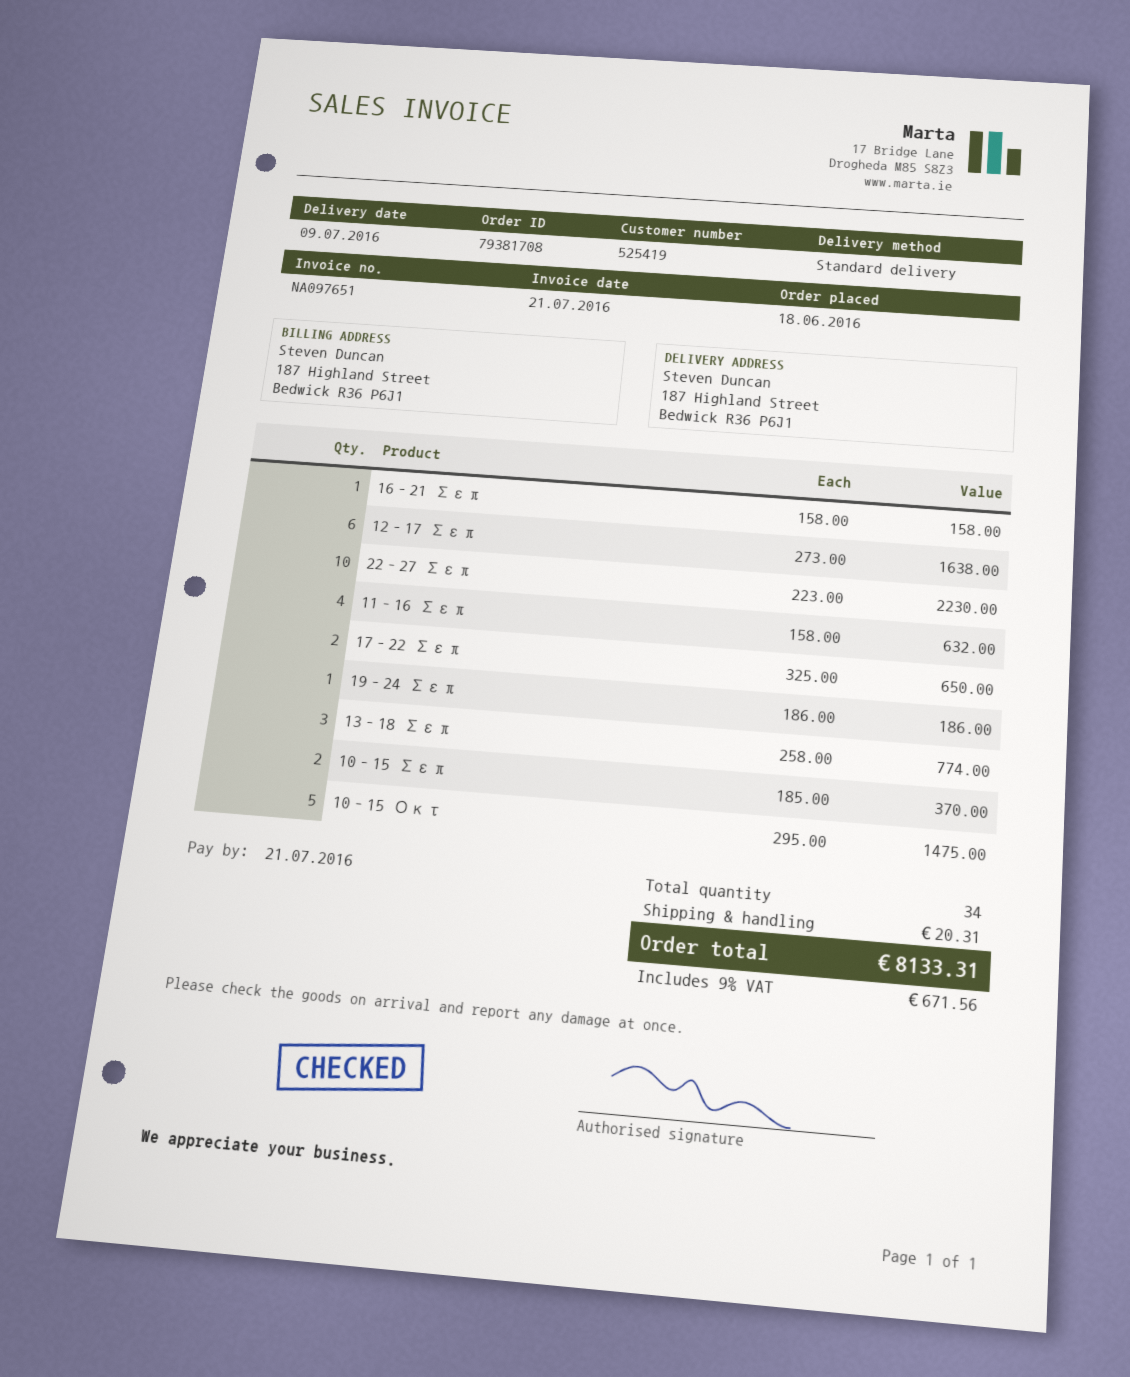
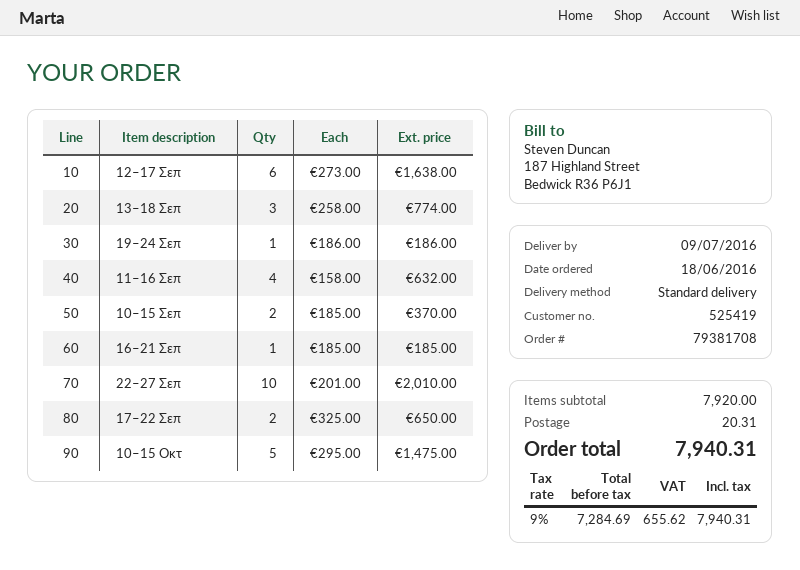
16–21 Σεπ: 1 x 158.00 = 158.00 -> 1 x 185.00 = 185.00
22–27 Σεπ: 10 x 223.00 = 2230.00 -> 10 x 201.00 = 2010.00
tax: 9% = 671.56 -> 9% = 655.62
total: 8133.31 -> 7940.31

